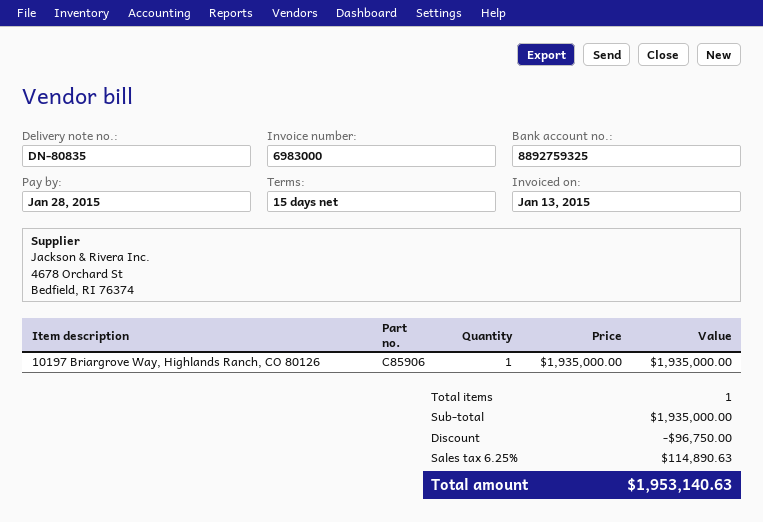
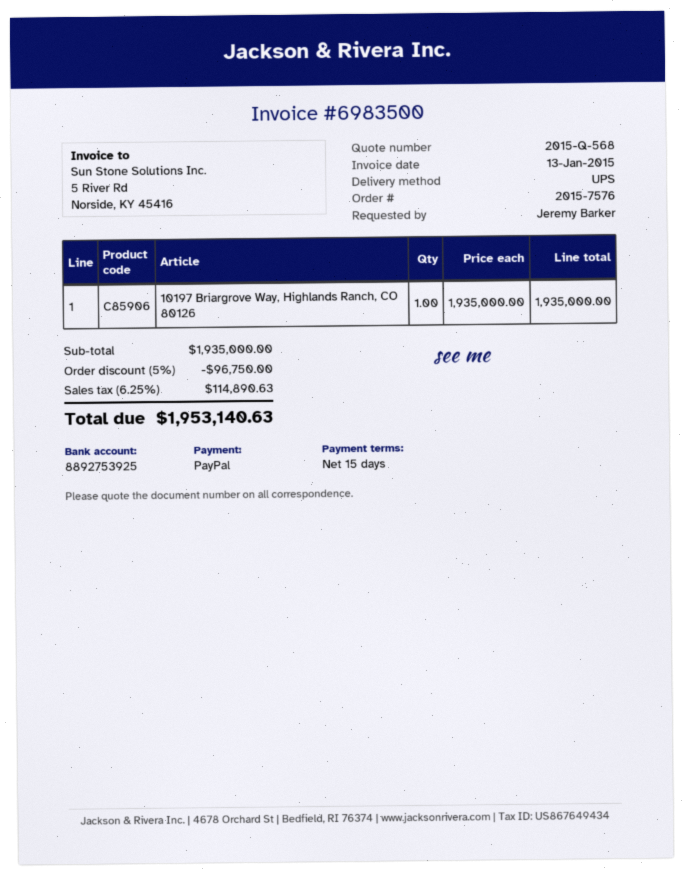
invoice number: 6983000 -> 6983500
bank account: 8892759325 -> 8892753925

